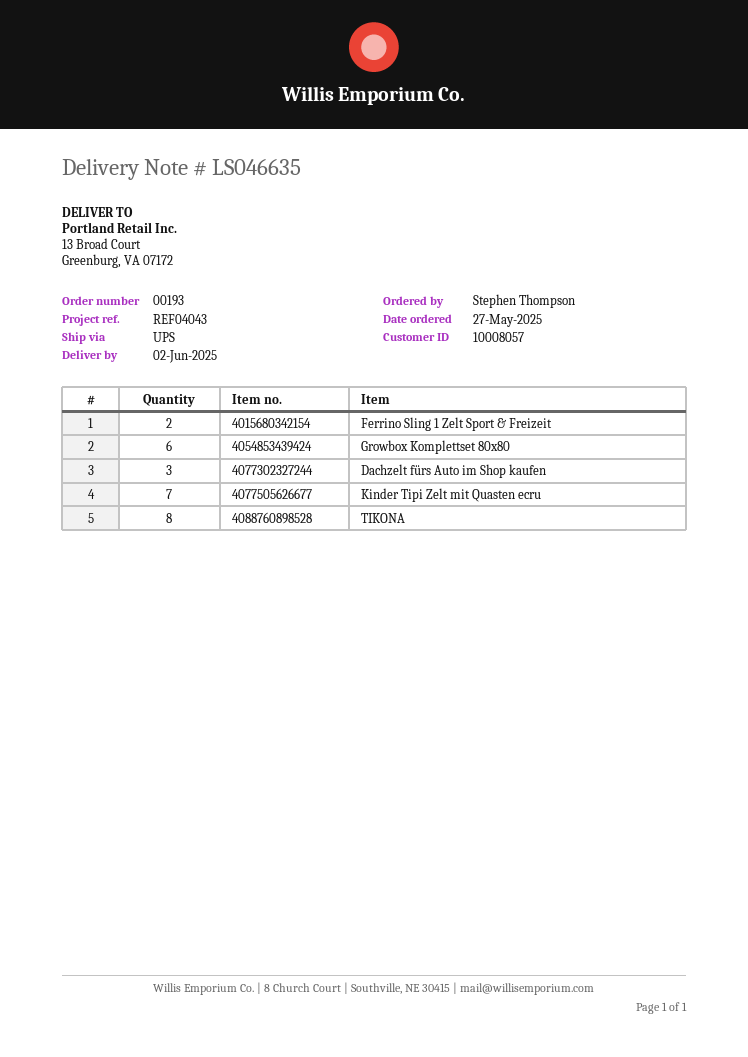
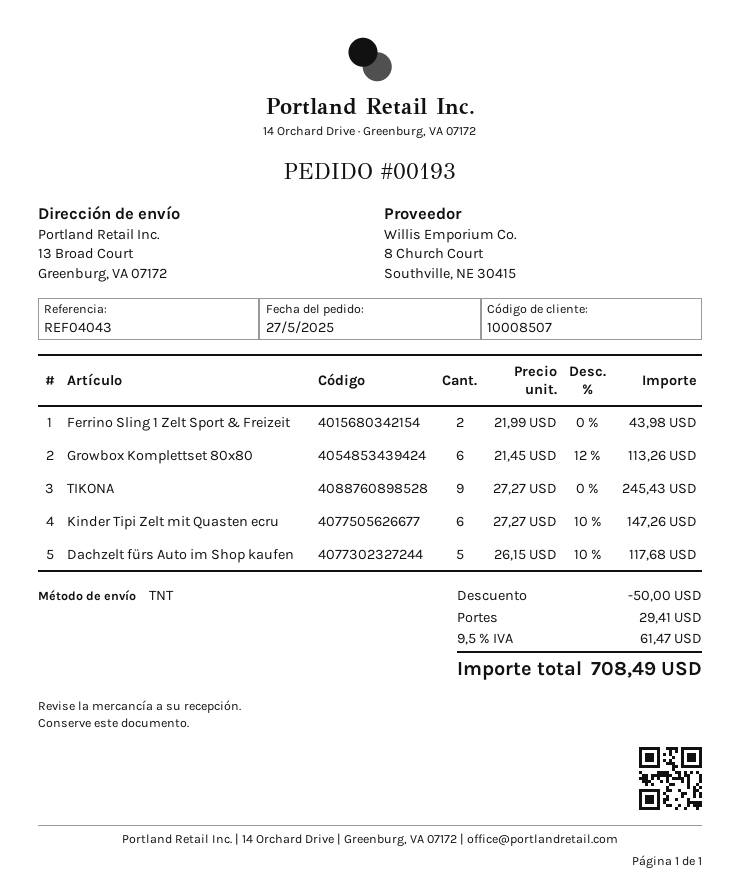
customer number: 10008057 -> 10008507
shipping method: UPS -> TNT
Dachzelt fürs Auto im Shop kaufen: 3 -> 5
Kinder Tipi Zelt mit Quasten ecru: 7 -> 6
TIKONA: 8 -> 9

